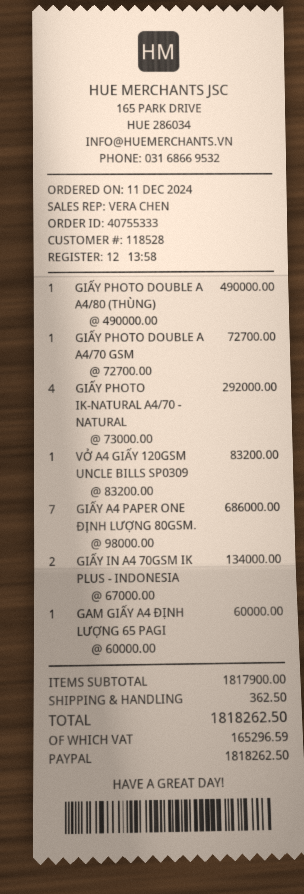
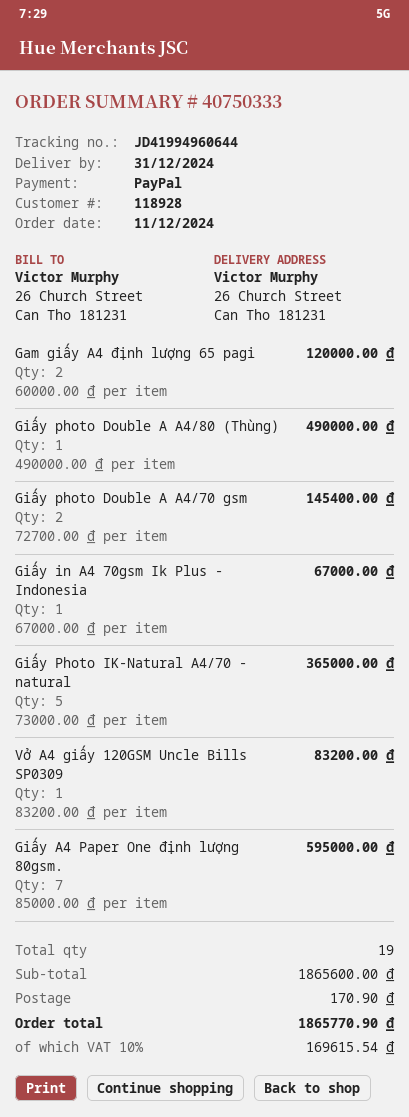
order number: 40755333 -> 40750333
customer number: 118528 -> 118928
GIẤY PHOTO DOUBLE A A4/70 GSM: 1 x 72700.00 = 72700.00 -> 2 x 72700.00 = 145400.00
GIẤY PHOTO IK-NATURAL A4/70 - NATURAL: 4 x 73000.00 = 292000.00 -> 5 x 73000.00 = 365000.00
GIẤY A4 PAPER ONE ĐỊNH LƯỢNG 80GSM.: 7 x 98000.00 = 686000.00 -> 7 x 85000.00 = 595000.00
GIẤY IN A4 70GSM IK PLUS - INDONESIA: 2 x 67000.00 = 134000.00 -> 1 x 67000.00 = 67000.00
GAM GIẤY A4 ĐỊNH LƯỢNG 65 PAGI: 1 x 60000.00 = 60000.00 -> 2 x 60000.00 = 120000.00
subtotal: 1817900.00 -> 1865600.00
shipping: 362.50 -> 170.90
tax: 165296.59 -> 169615.54
total: 1818262.50 -> 1865770.90

